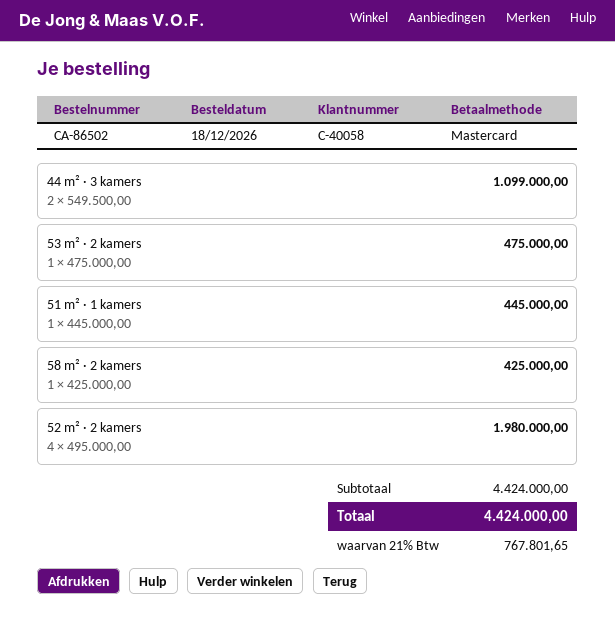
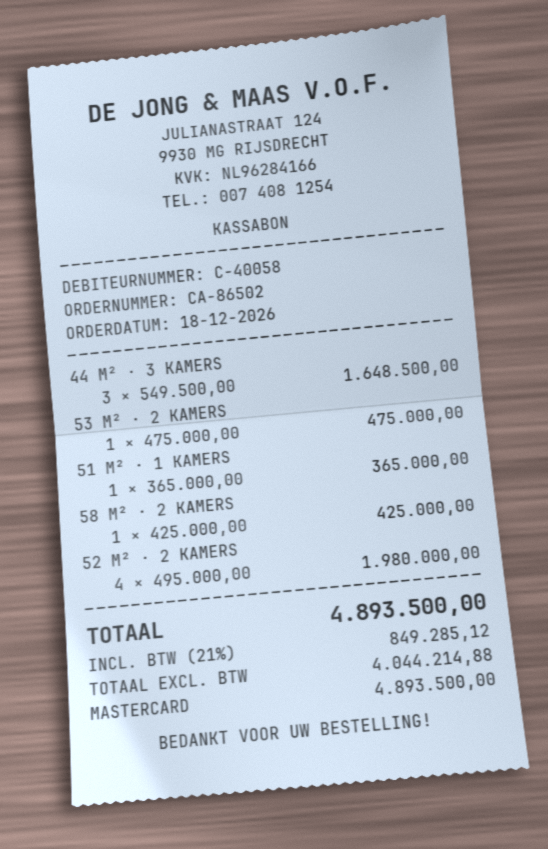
44 m² · 3 kamers: 2 x 549500.00 = 1099000.00 -> 3 x 549500.00 = 1648500.00
51 m² · 1 kamers: 1 x 445000.00 = 445000.00 -> 1 x 365000.00 = 365000.00
tax: 21% = 767801.65 -> 21% = 849285.12
total: 4424000.00 -> 4893500.00

